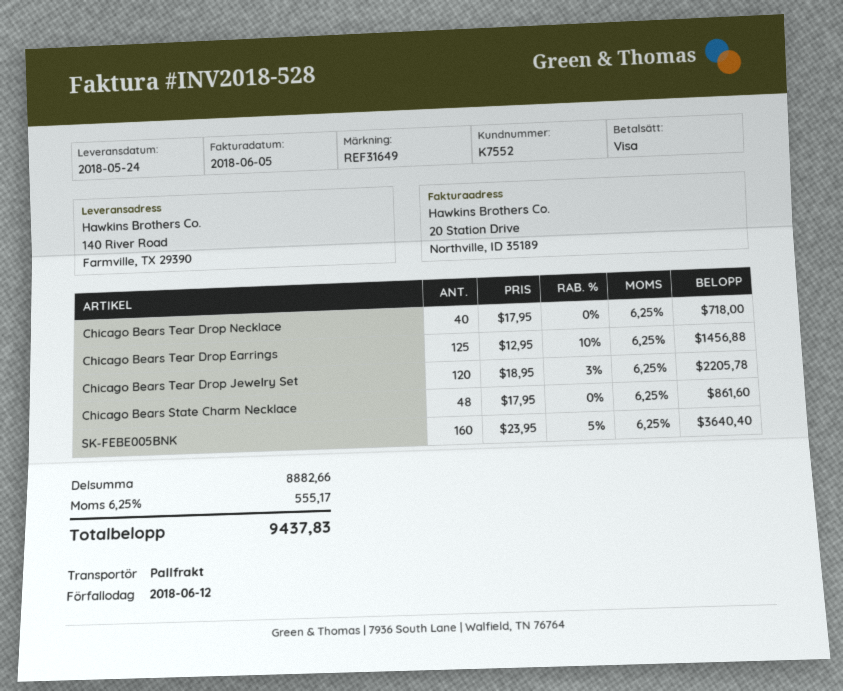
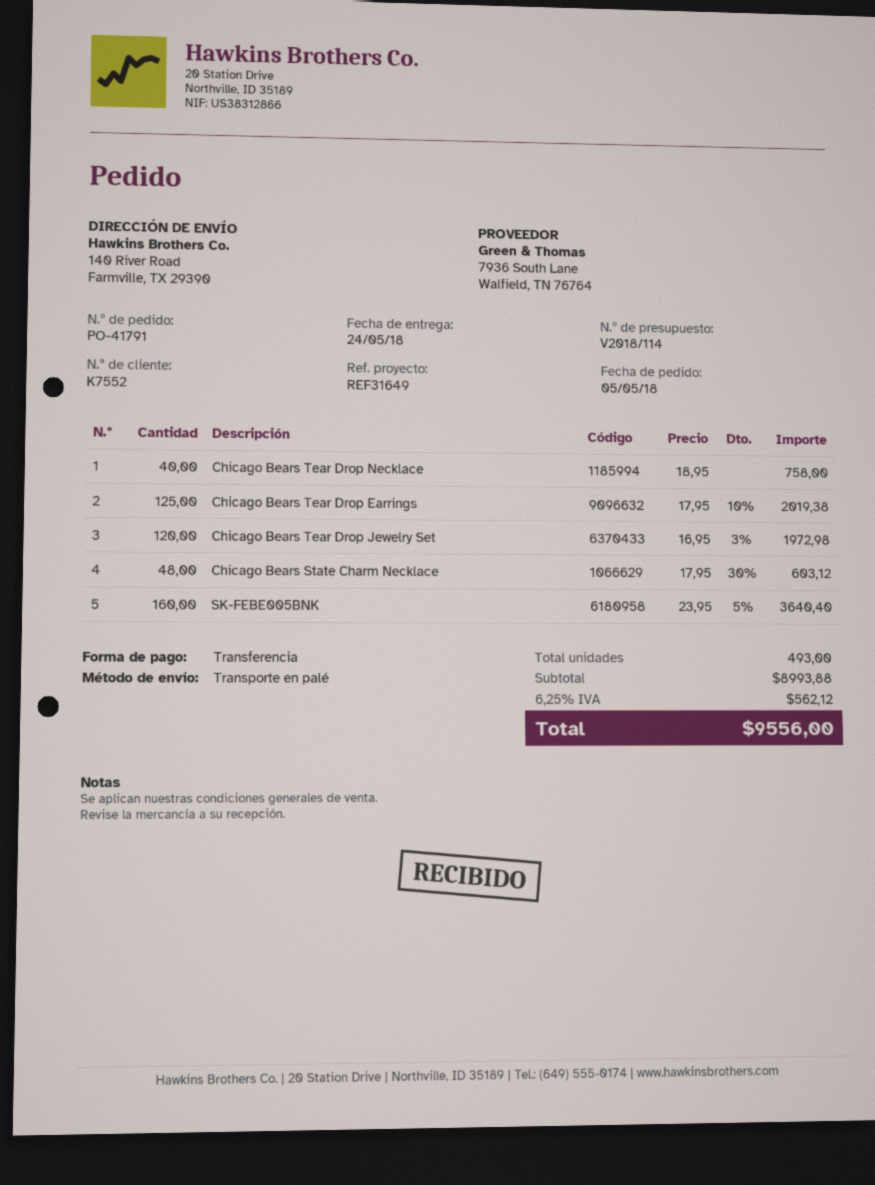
payment method: Visa -> bank transfer
Chicago Bears Tear Drop Necklace: 40 x 17.95 = 718.00 -> 40 x 18.95 = 758.00
Chicago Bears Tear Drop Earrings: 125 x 12.95 - 10% = 1456.88 -> 125 x 17.95 - 10% = 2019.38
Chicago Bears Tear Drop Jewelry Set: 120 x 18.95 - 3% = 2205.78 -> 120 x 16.95 - 3% = 1972.98
Chicago Bears State Charm Necklace: 48 x 17.95 = 861.60 -> 48 x 17.95 - 30% = 603.12
subtotal: 8882.66 -> 8993.88
tax: 6.25% = 555.17 -> 6.25% = 562.12
total: 9437.83 -> 9556.00

